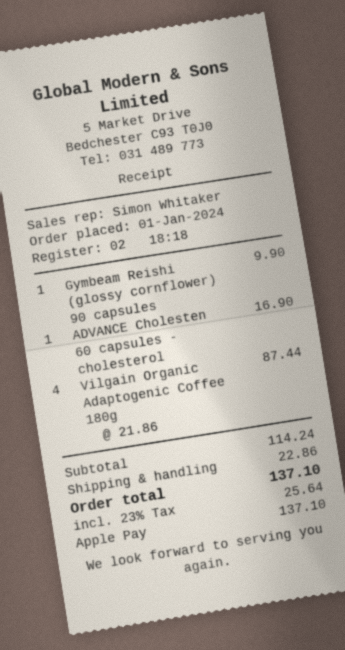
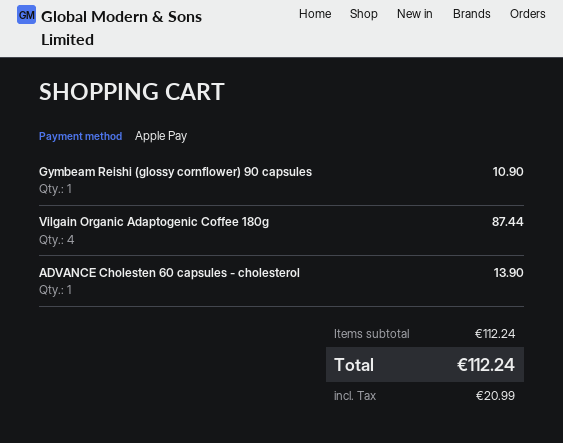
Gymbeam Reishi (glossy cornflower) 90 capsules: 1 for 9.90 -> 1 for 10.90
ADVANCE Cholesten 60 capsules - cholesterol: 1 for 16.90 -> 1 for 13.90
subtotal: 114.24 -> 112.24
shipping: 22.86 -> none
tax: 25.64 -> 20.99
total: 137.10 -> 112.24

